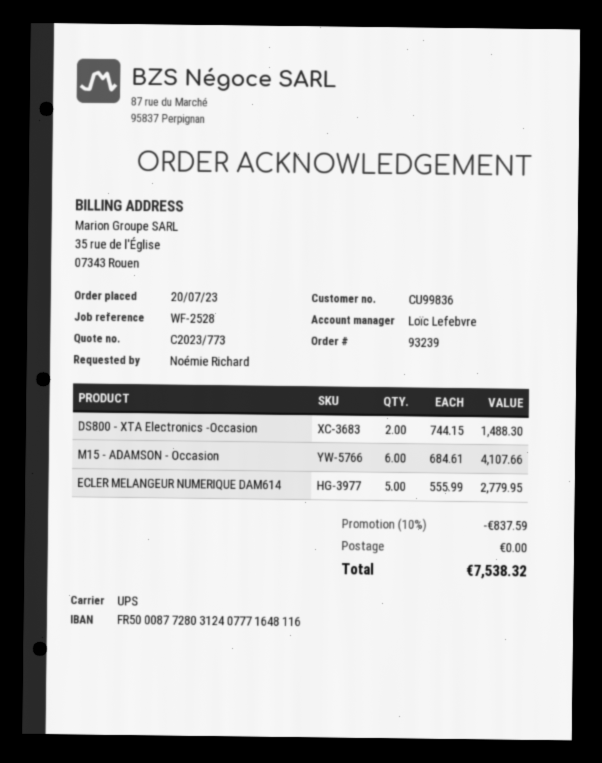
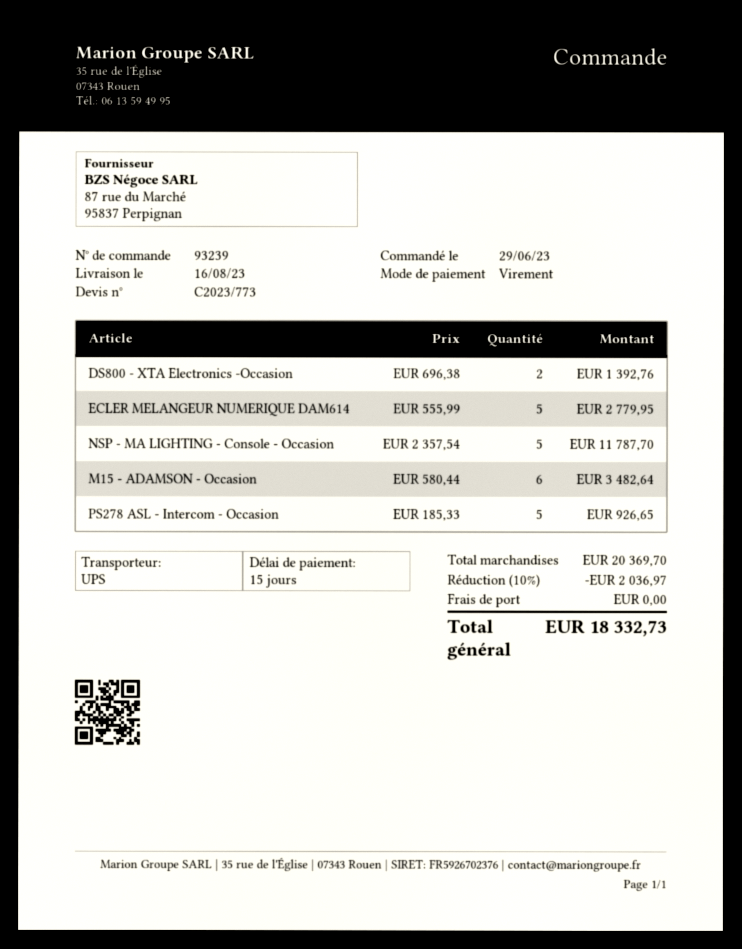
order date: 2023-07-20 -> 2023-06-29
DS800 - XTA Electronics -Occasion: 2 x 744.15 = 1488.30 -> 2 x 696.38 = 1392.76
M15 - ADAMSON - Occasion: 6 x 684.61 = 4107.66 -> 6 x 580.44 = 3482.64
NSP - MA LIGHTING - Console - Occasion: none -> 5 x 2357.54 = 11787.70
PS278 ASL - Intercom - Occasion: none -> 5 x 185.33 = 926.65
discount: 10% = 837.59 -> 10% = 2036.97
total: 7538.32 -> 18332.73

